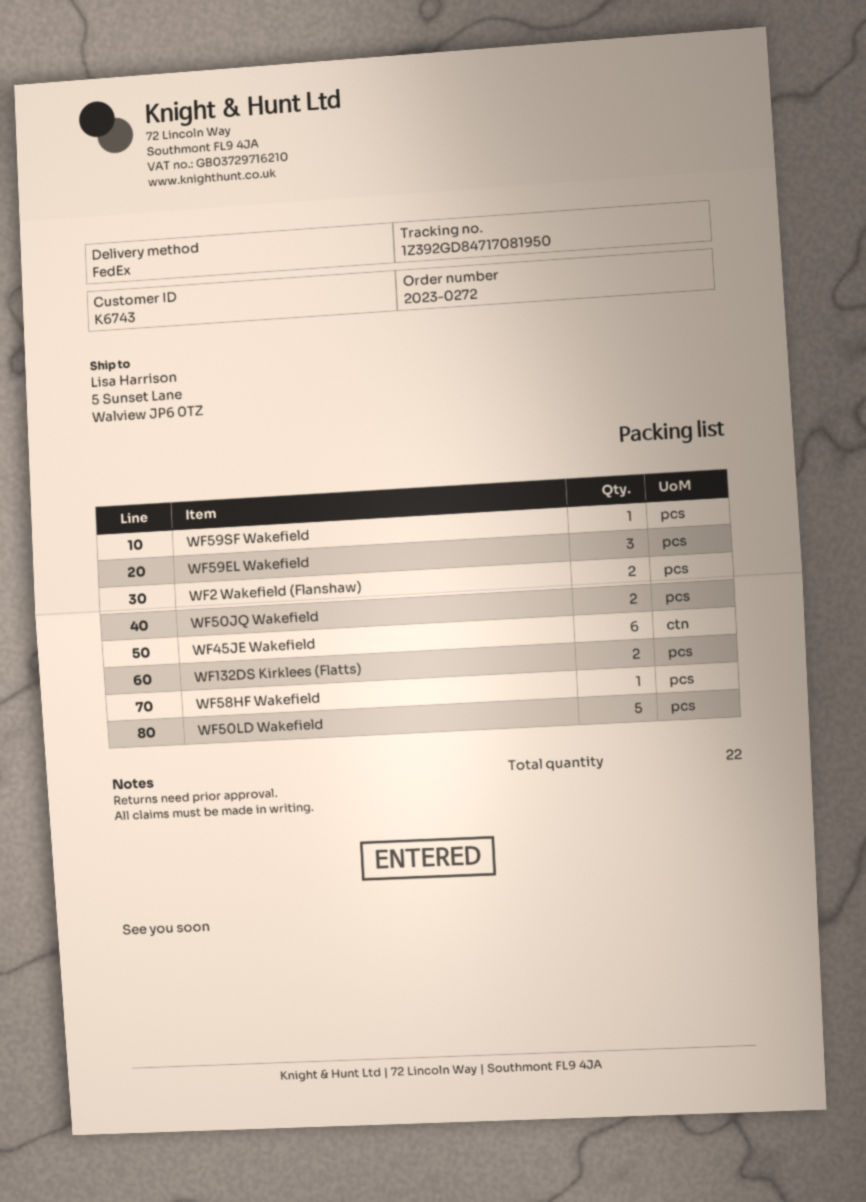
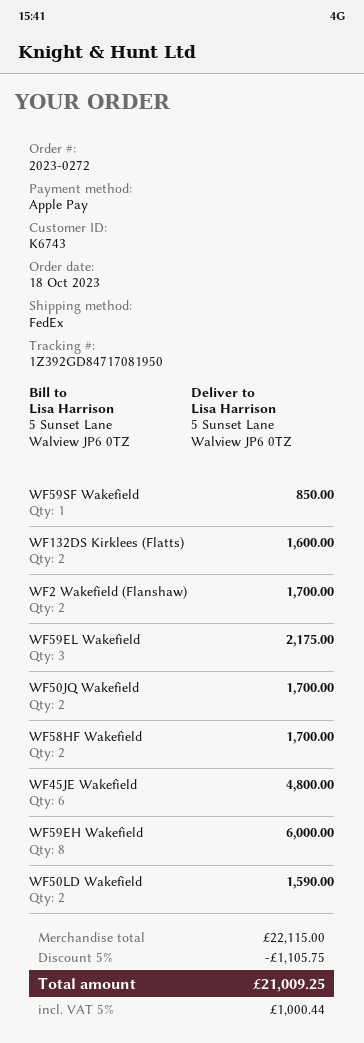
WF58HF Wakefield: 1 -> 2
WF50LD Wakefield: 5 -> 2
WF59EH Wakefield: none -> 8

